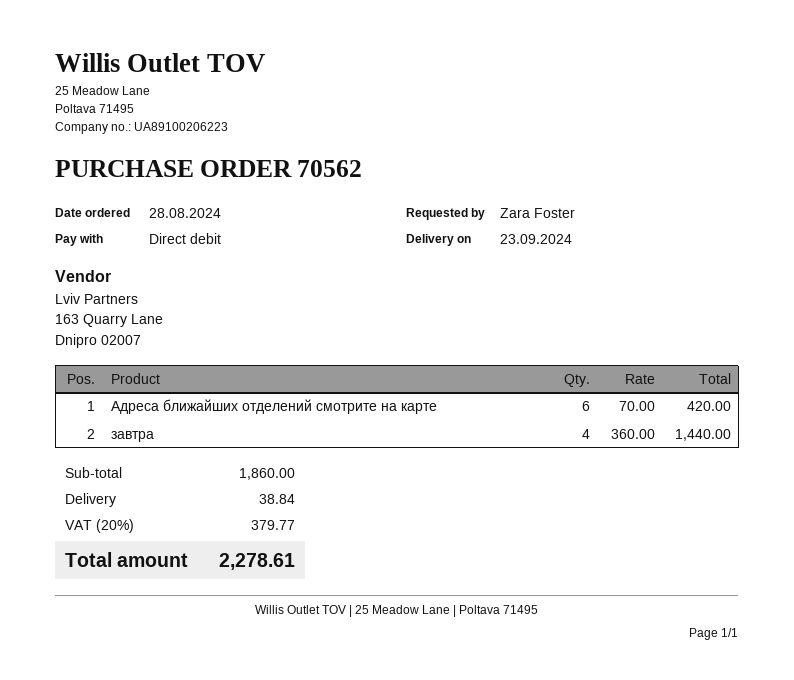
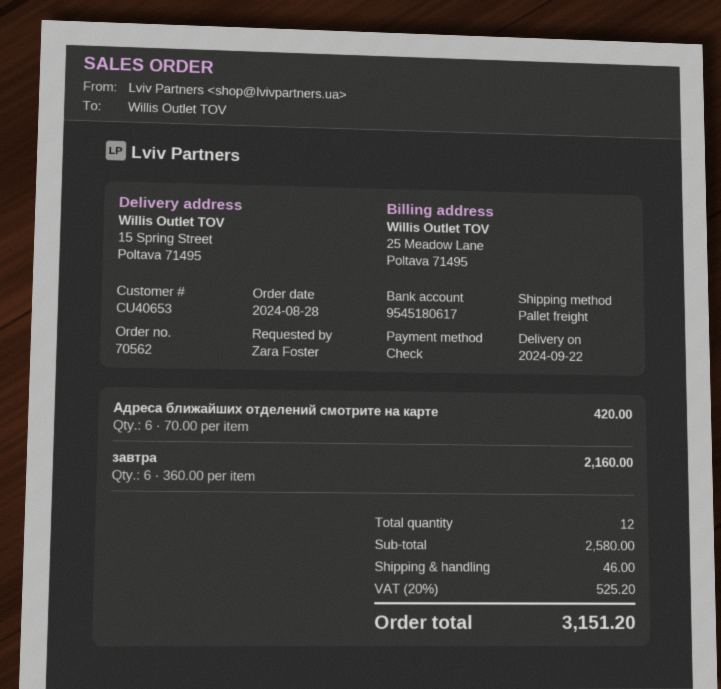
delivery date: 2024-09-23 -> 2024-09-22
payment method: direct debit -> cheque
завтра: 4 x 360.00 = 1440.00 -> 6 x 360.00 = 2160.00
subtotal: 1860.00 -> 2580.00
shipping: 38.84 -> 46.00
tax: 20% = 379.77 -> 20% = 525.20
total: 2278.61 -> 3151.20

